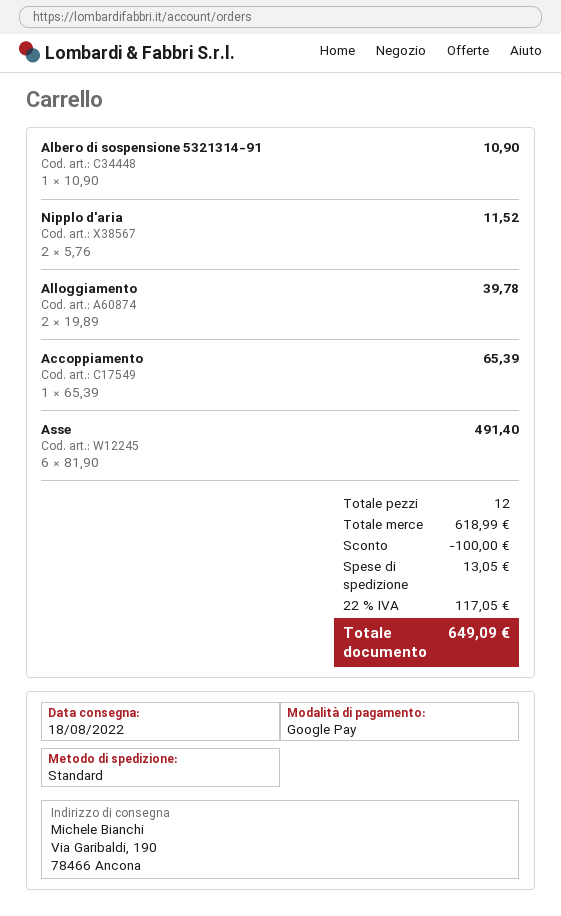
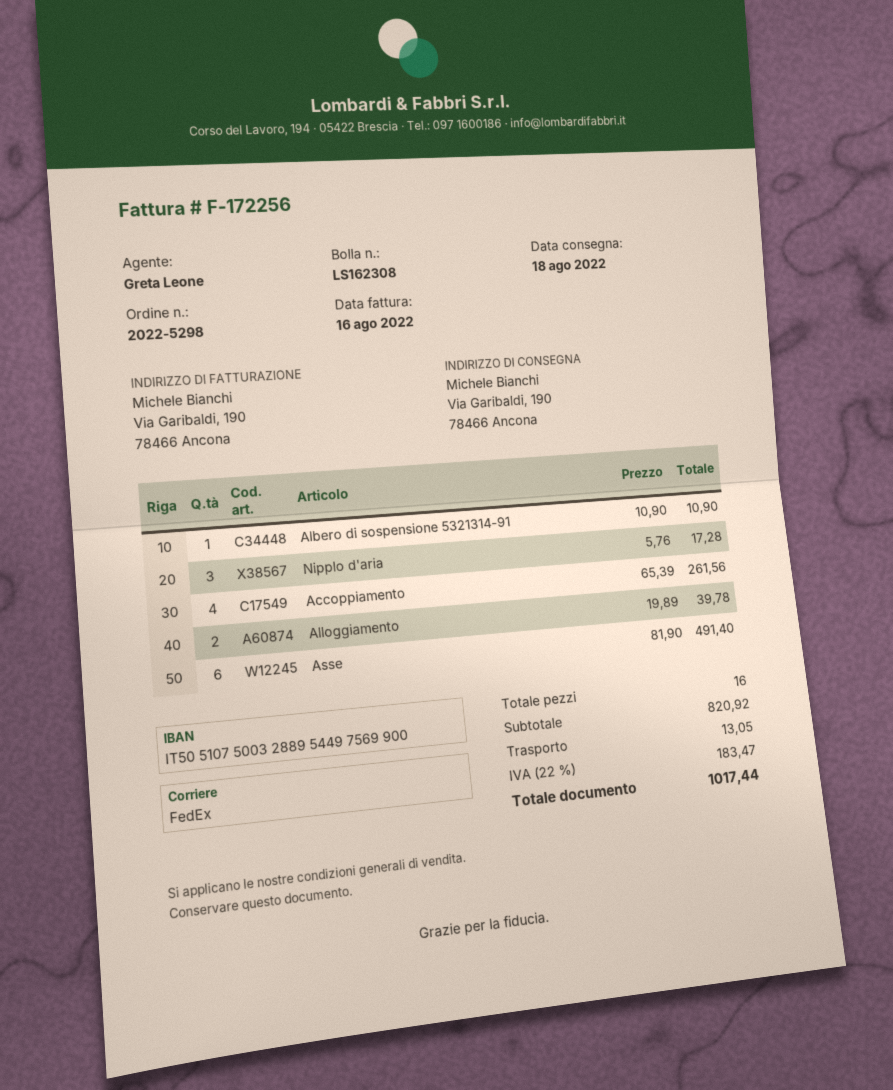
shipping method: standard -> FedEx
Nipplo d'aria: 2 x 5.76 = 11.52 -> 3 x 5.76 = 17.28
Accoppiamento: 1 x 65.39 = 65.39 -> 4 x 65.39 = 261.56
total quantity: 12 -> 16
subtotal: 618.99 -> 820.92
discount: 100.00 -> none
tax: 22% = 117.05 -> 22% = 183.47
total: 649.09 -> 1017.44

